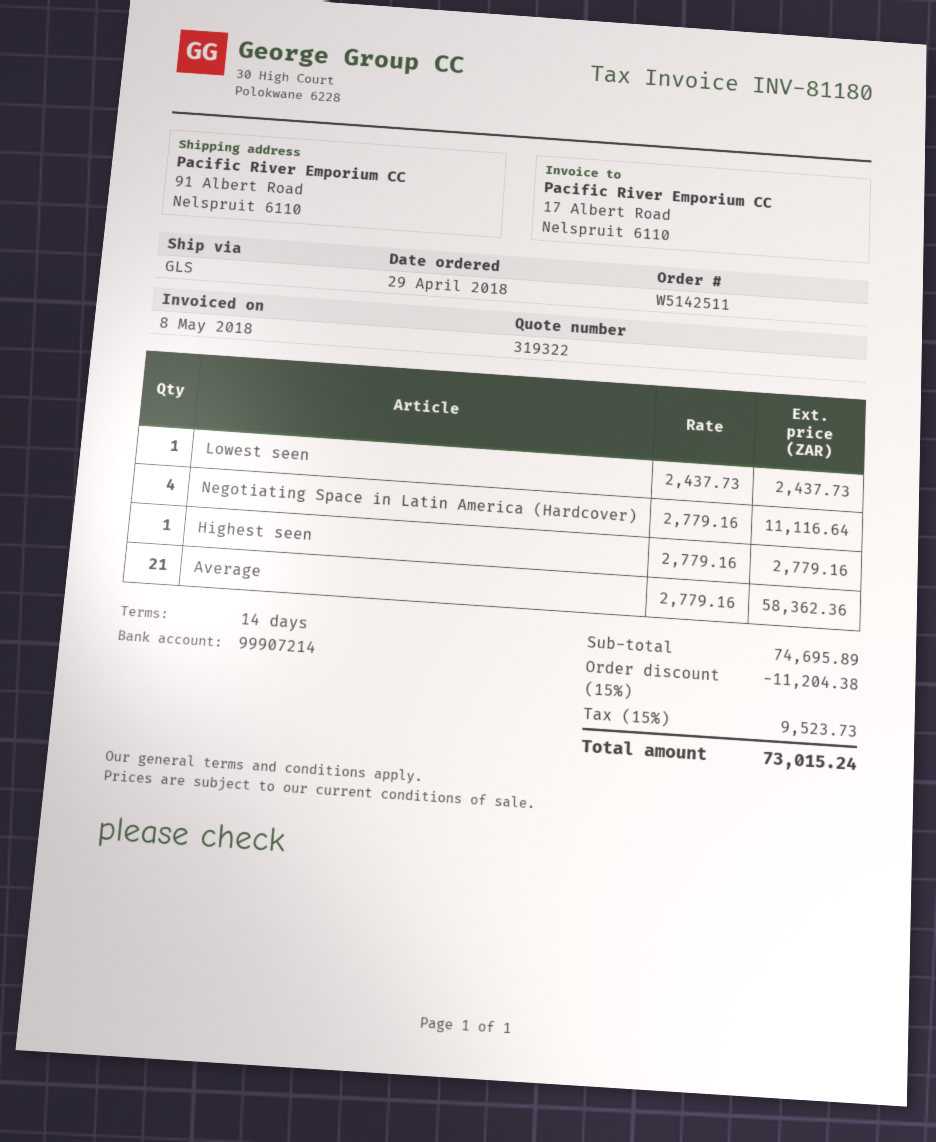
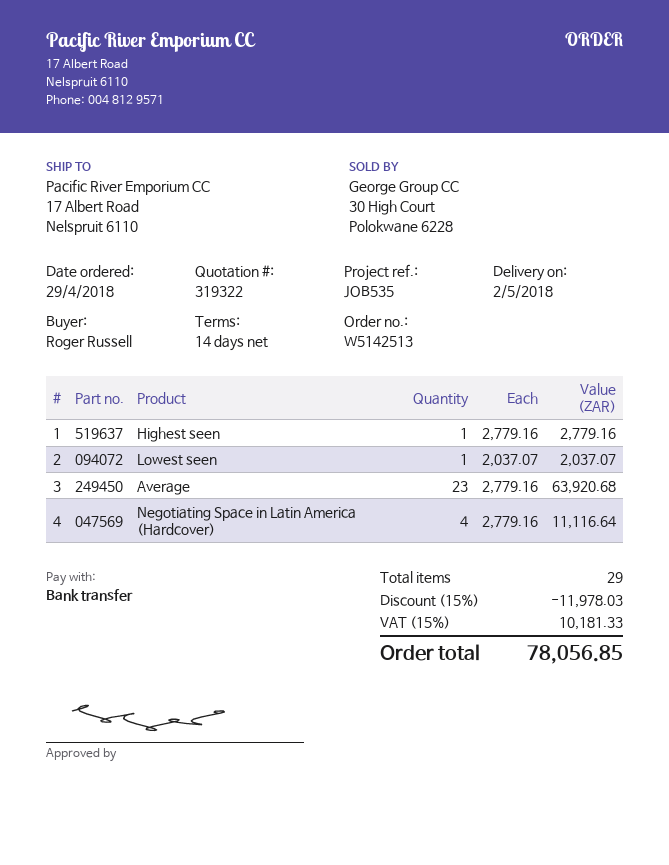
order number: W5142511 -> W5142513
ship to: 91 Albert Road, Nelspruit 6110 -> 17 Albert Road, Nelspruit 6110
Lowest seen: 1 x 2437.73 = 2437.73 -> 1 x 2037.07 = 2037.07
Average: 21 x 2779.16 = 58362.36 -> 23 x 2779.16 = 63920.68
discount: 15% = 11204.38 -> 15% = 11978.03
tax: 15% = 9523.73 -> 15% = 10181.33
total: 73015.24 -> 78056.85

